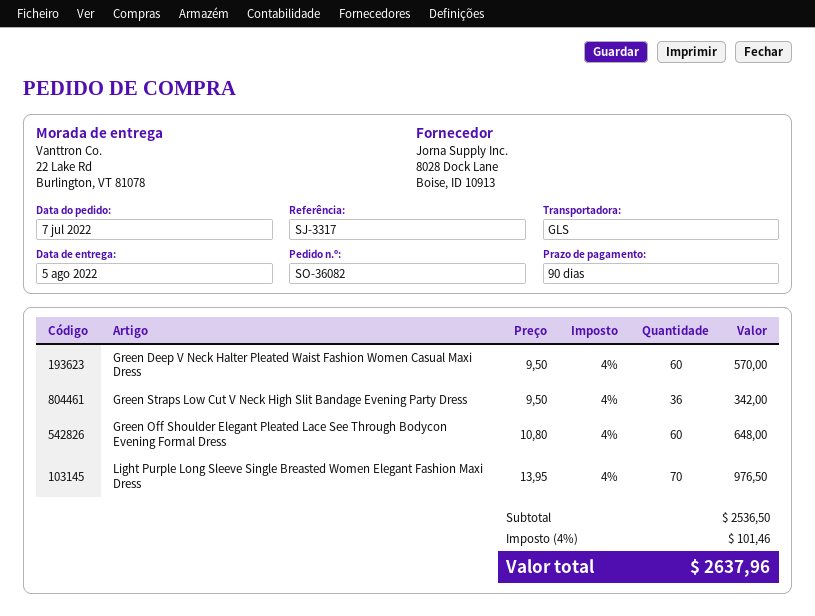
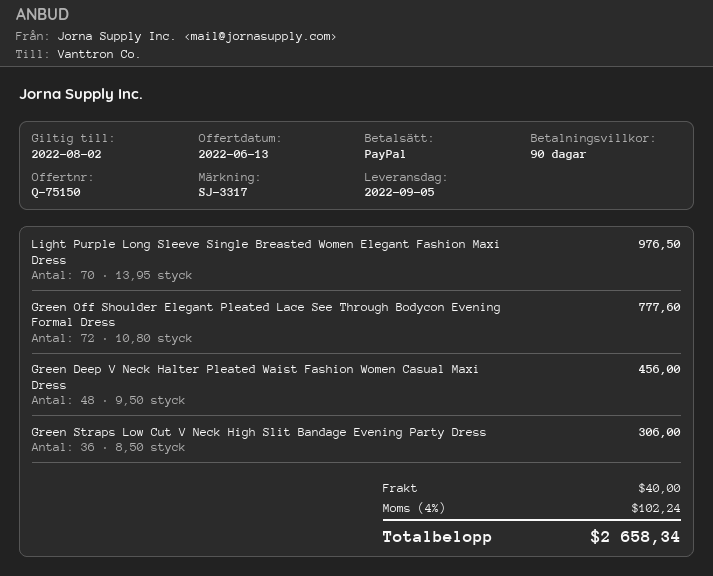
delivery date: 2022-08-05 -> 2022-09-05
Green Deep V Neck Halter Pleated Waist Fashion Women Casual Maxi Dress: 60 x 9.50 = 570.00 -> 48 x 9.50 = 456.00
Green Straps Low Cut V Neck High Slit Bandage Evening Party Dress: 36 x 9.50 = 342.00 -> 36 x 8.50 = 306.00
Green Off Shoulder Elegant Pleated Lace See Through Bodycon Evening Formal Dress: 60 x 10.80 = 648.00 -> 72 x 10.80 = 777.60
shipping: none -> 40.00
tax: 4% = 101.46 -> 4% = 102.24
total: 2637.96 -> 2658.34

